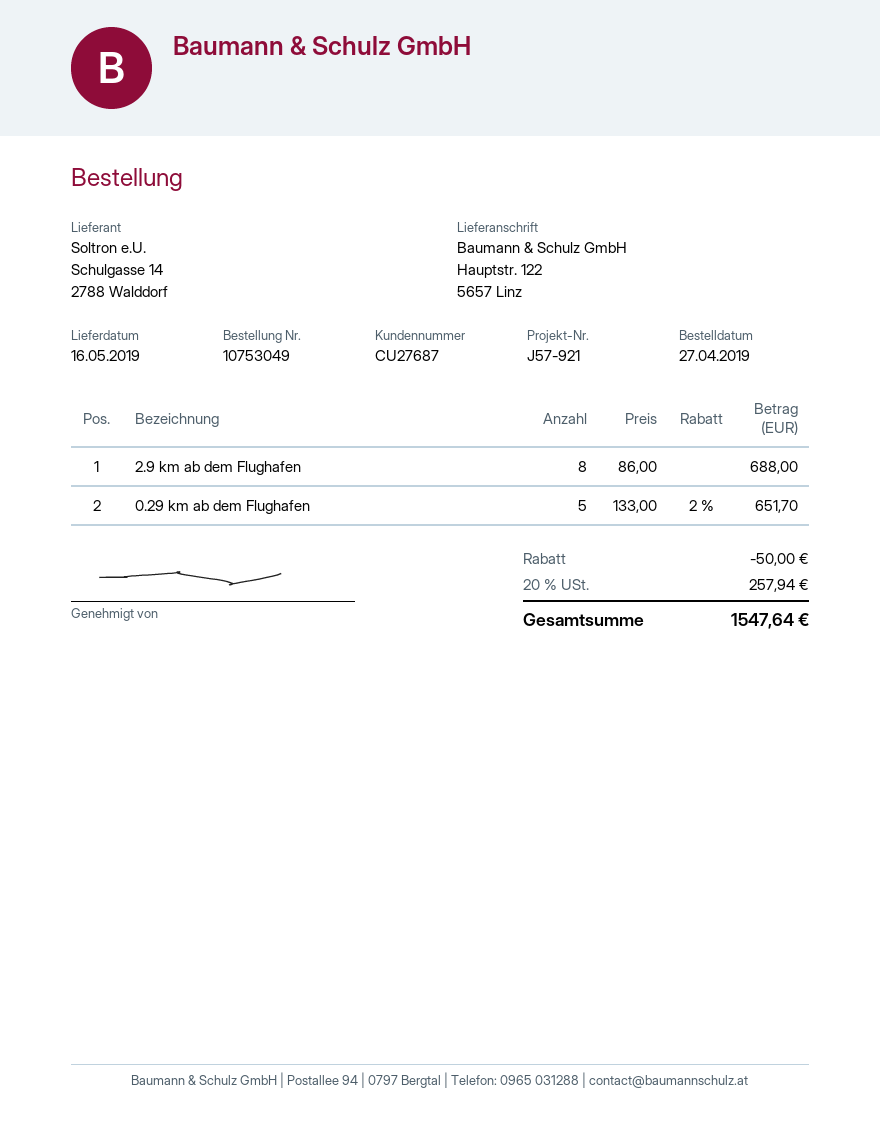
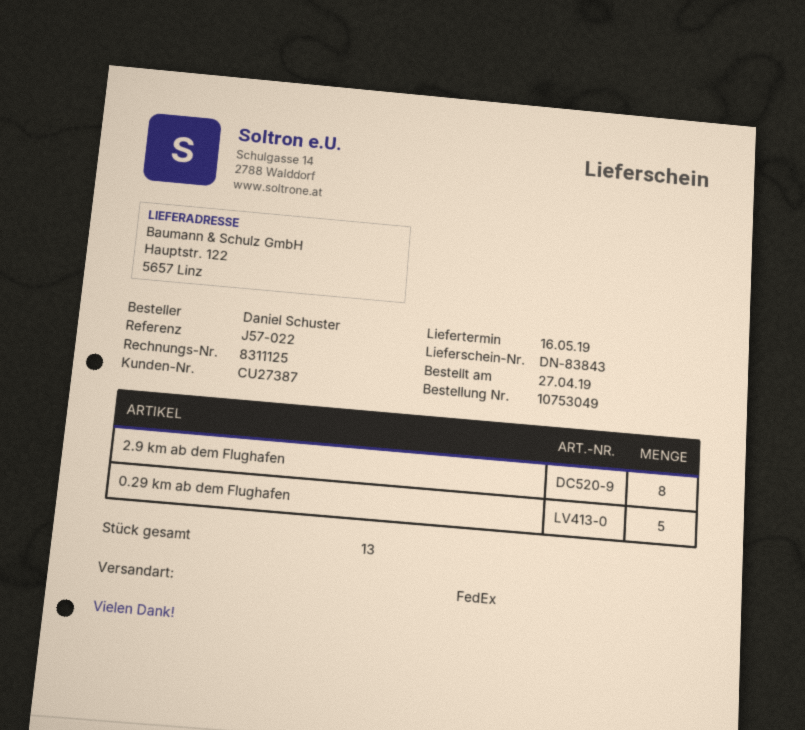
customer number: CU27687 -> CU27387
reference: J57-921 -> J57-022

